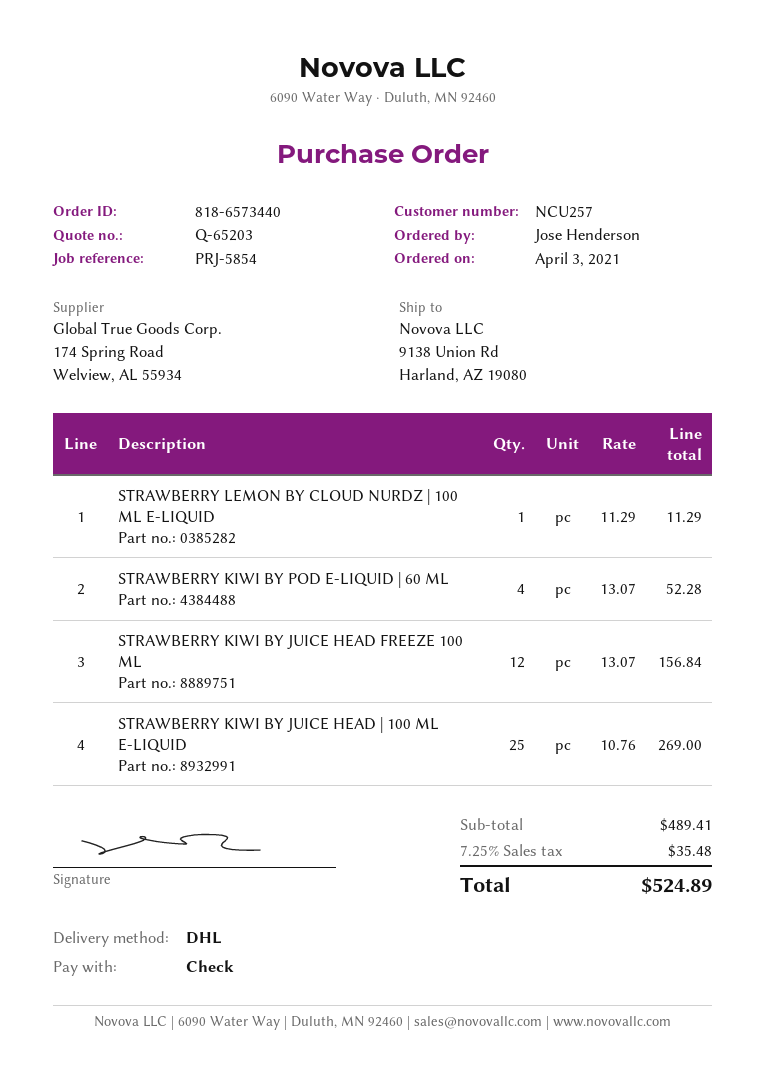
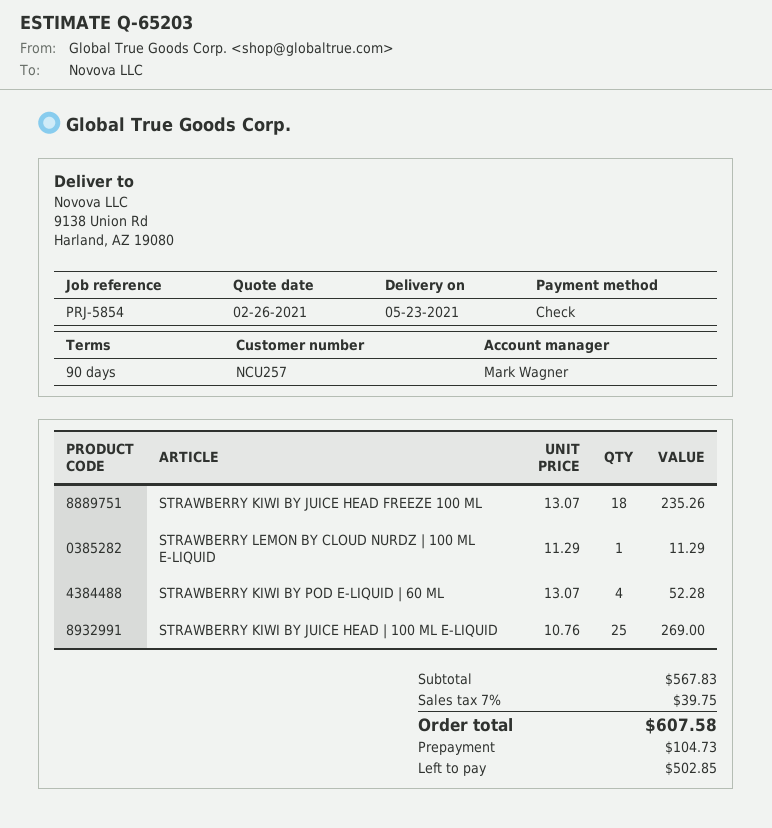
STRAWBERRY KIWI BY JUICE HEAD FREEZE 100 ML: 12 x 13.07 = 156.84 -> 18 x 13.07 = 235.26
subtotal: 489.41 -> 567.83
tax: 7.25% = 35.48 -> 7% = 39.75
total: 524.89 -> 607.58

